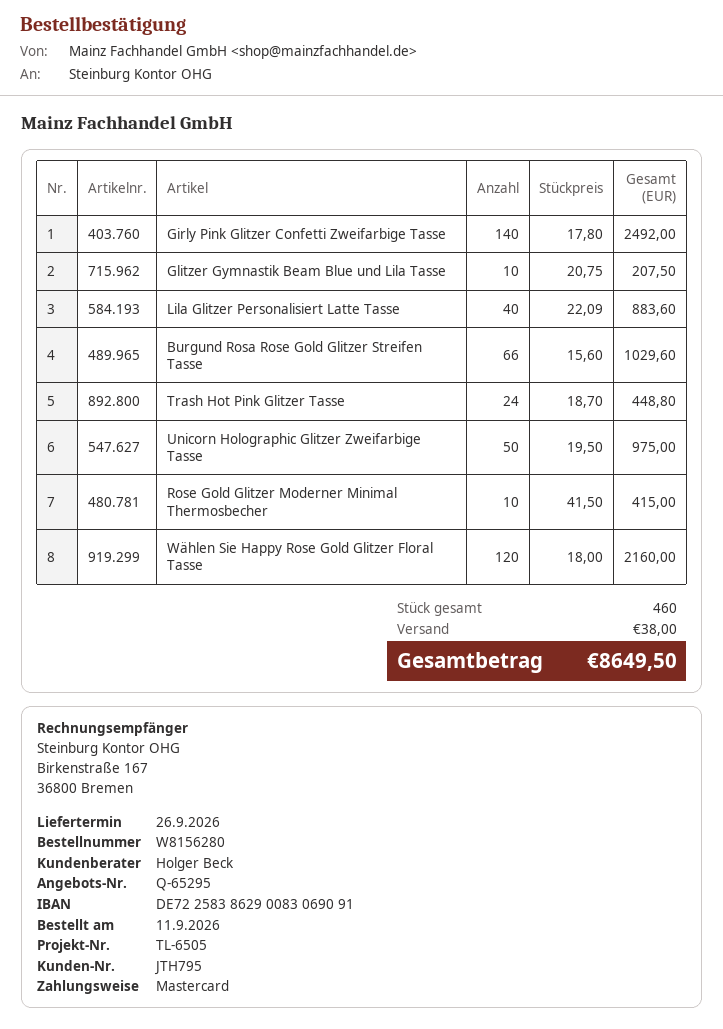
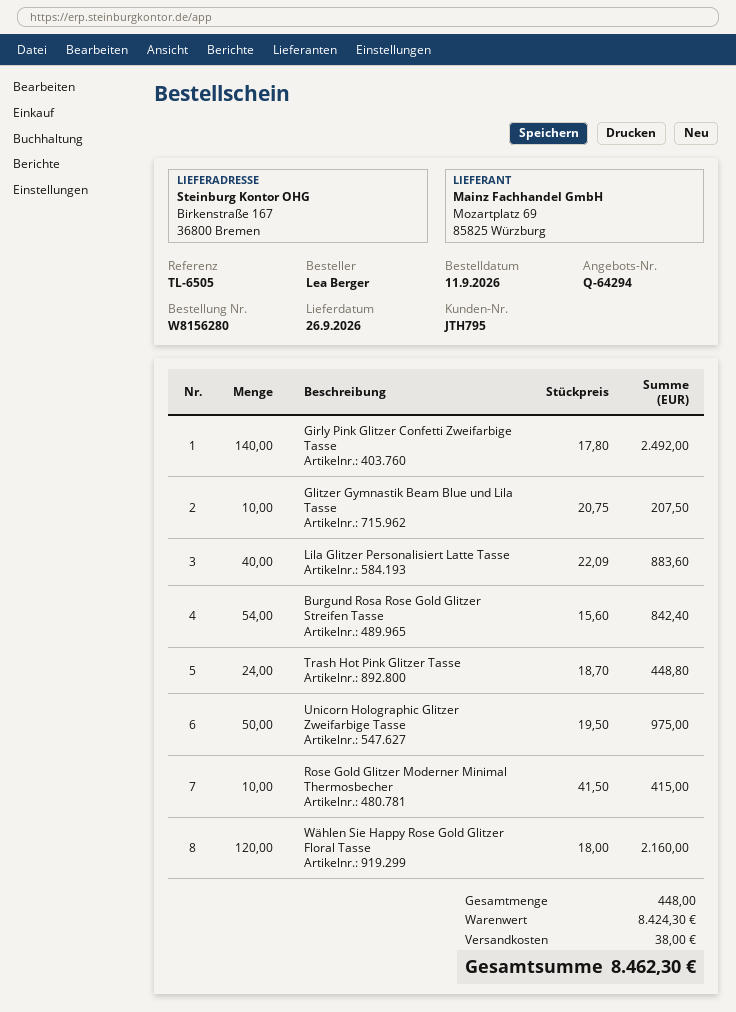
quote number: Q-65295 -> Q-64294
Burgund Rosa Rose Gold Glitzer Streifen Tasse: 66 x 15.60 = 1029.60 -> 54 x 15.60 = 842.40
total quantity: 460 -> 448
total: 8649.50 -> 8462.30

